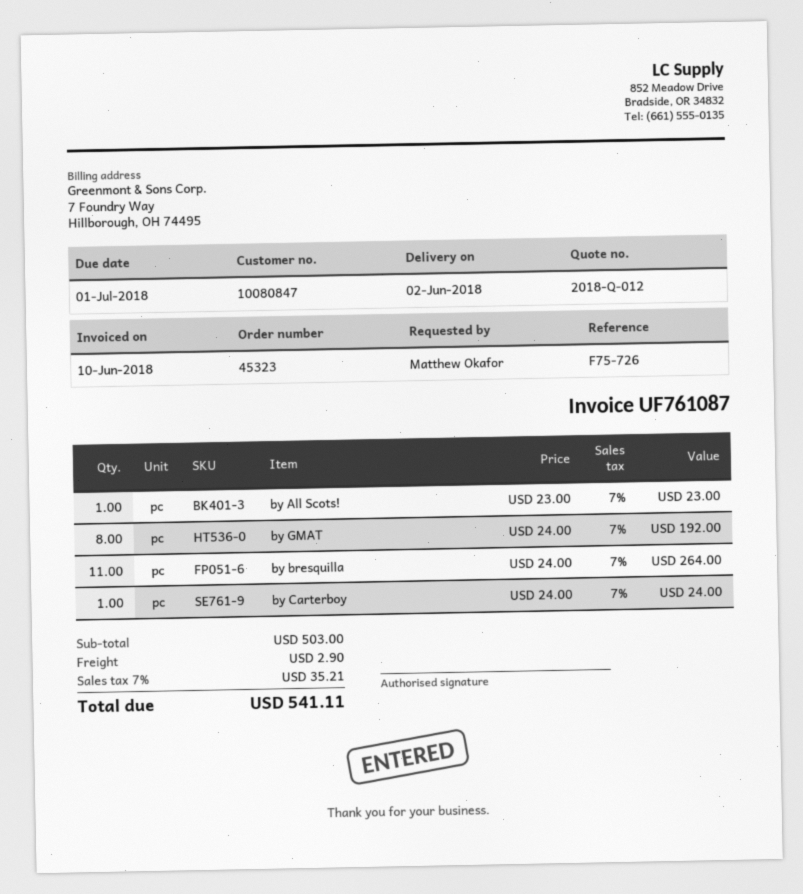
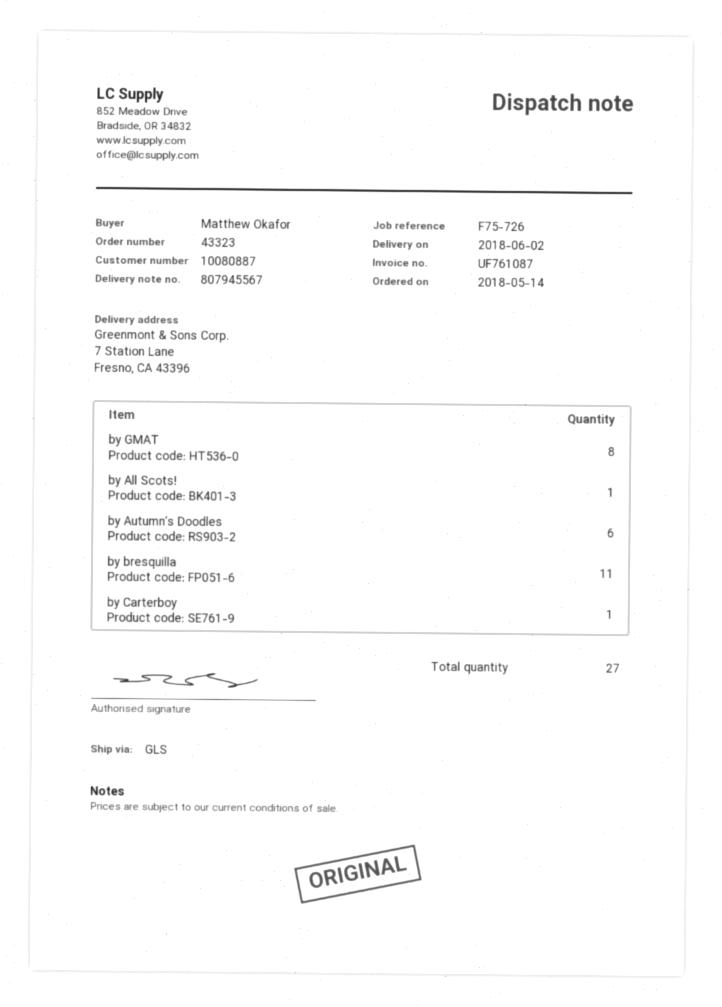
order number: 45323 -> 43323
customer number: 10080847 -> 10080887
by Autumn’s Doodles: none -> 6

